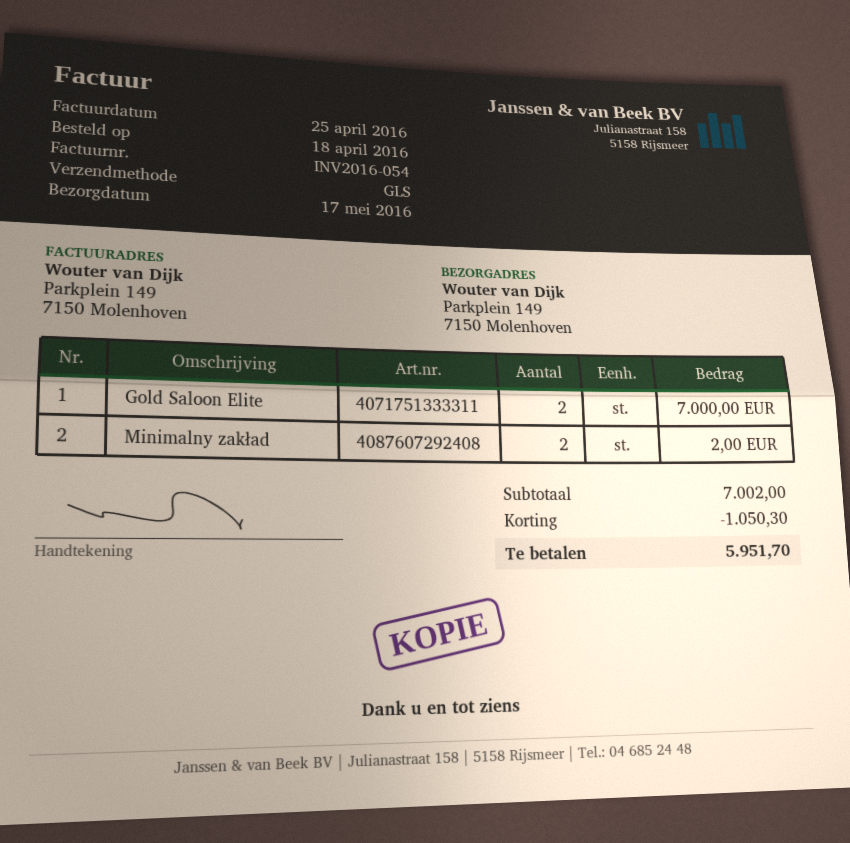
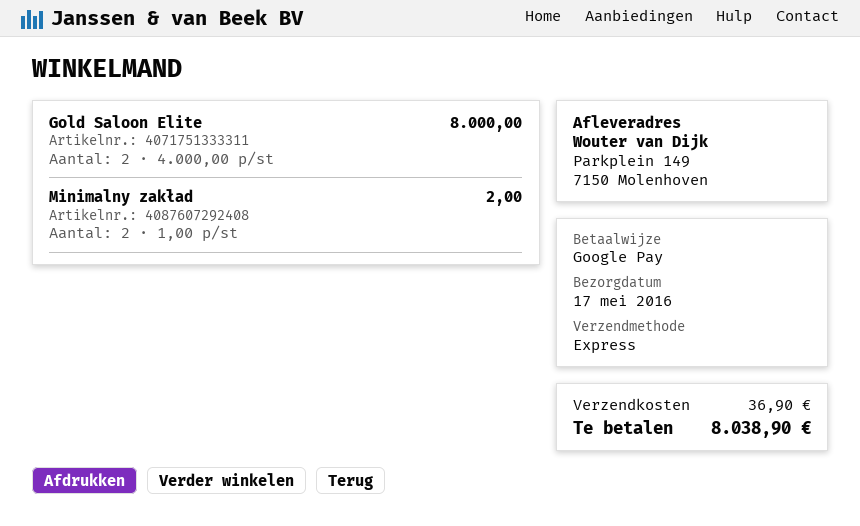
shipping method: GLS -> express
Gold Saloon Elite: 2 for 7000.00 -> 2 for 8000.00
discount: 1050.30 -> none
shipping: none -> 36.90
total: 5951.70 -> 8038.90

